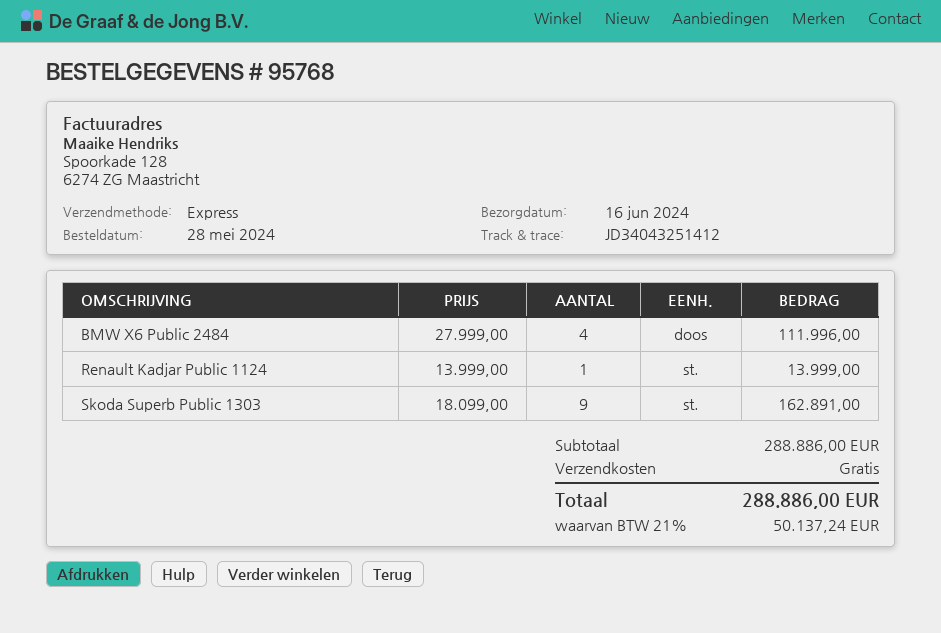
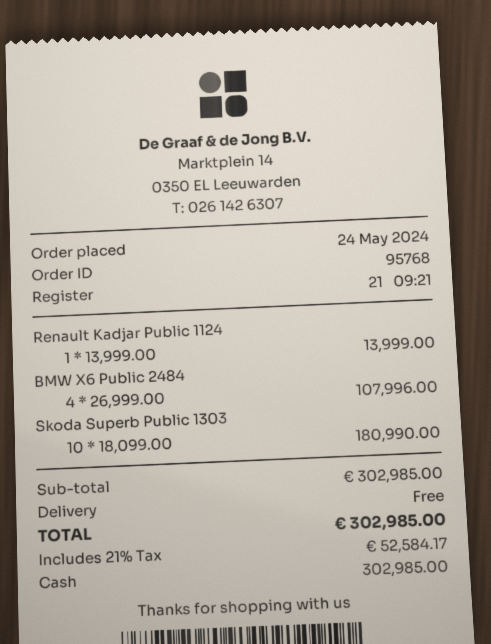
order date: 2024-05-28 -> 2024-05-24
BMW X6 Public 2484: 4 x 27999.00 = 111996.00 -> 4 x 26999.00 = 107996.00
Skoda Superb Public 1303: 9 x 18099.00 = 162891.00 -> 10 x 18099.00 = 180990.00
subtotal: 288886.00 -> 302985.00
tax: 21% = 50137.24 -> 21% = 52584.17
total: 288886.00 -> 302985.00

